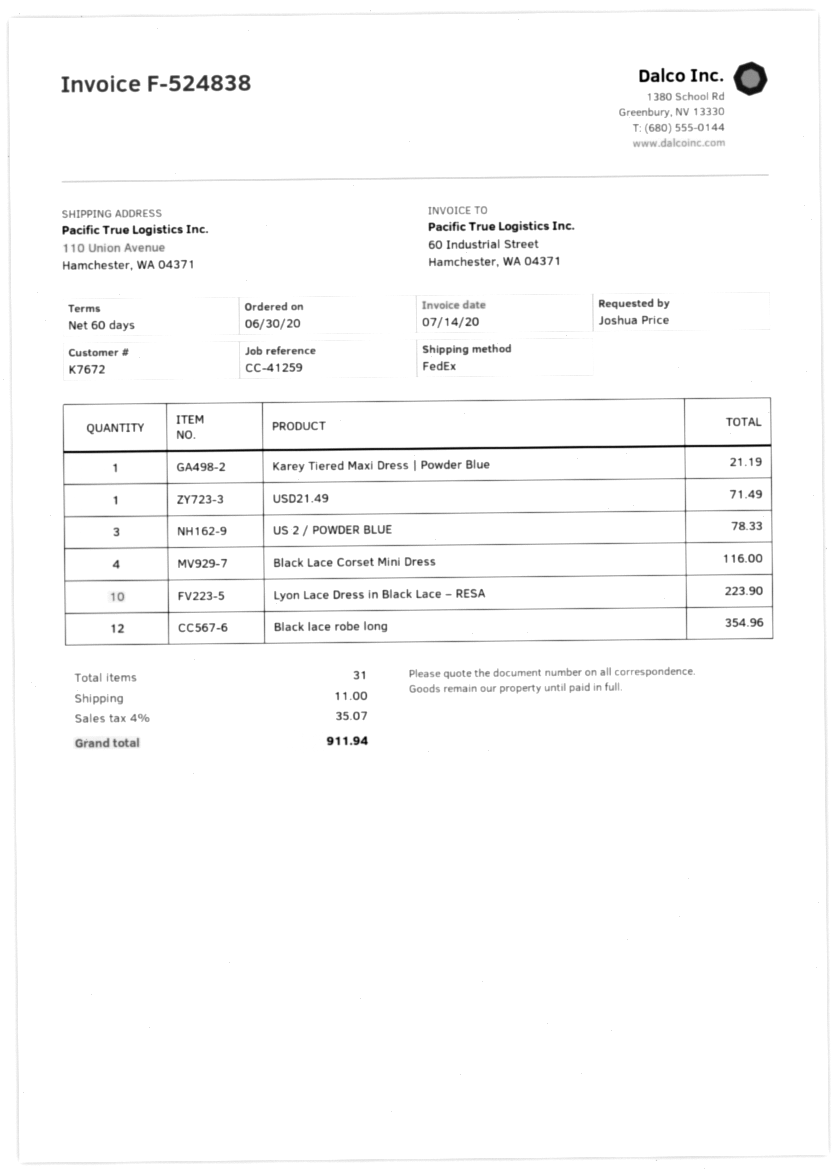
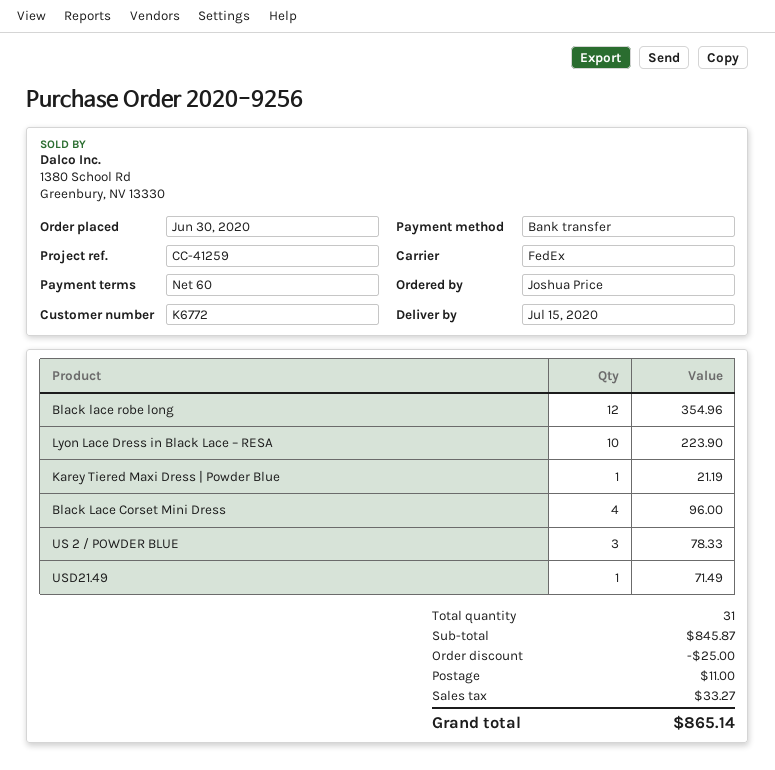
customer number: K7672 -> K6772
Black Lace Corset Mini Dress: 4 for 116.00 -> 4 for 96.00
discount: none -> 25.00
tax: 35.07 -> 33.27
total: 911.94 -> 865.14

